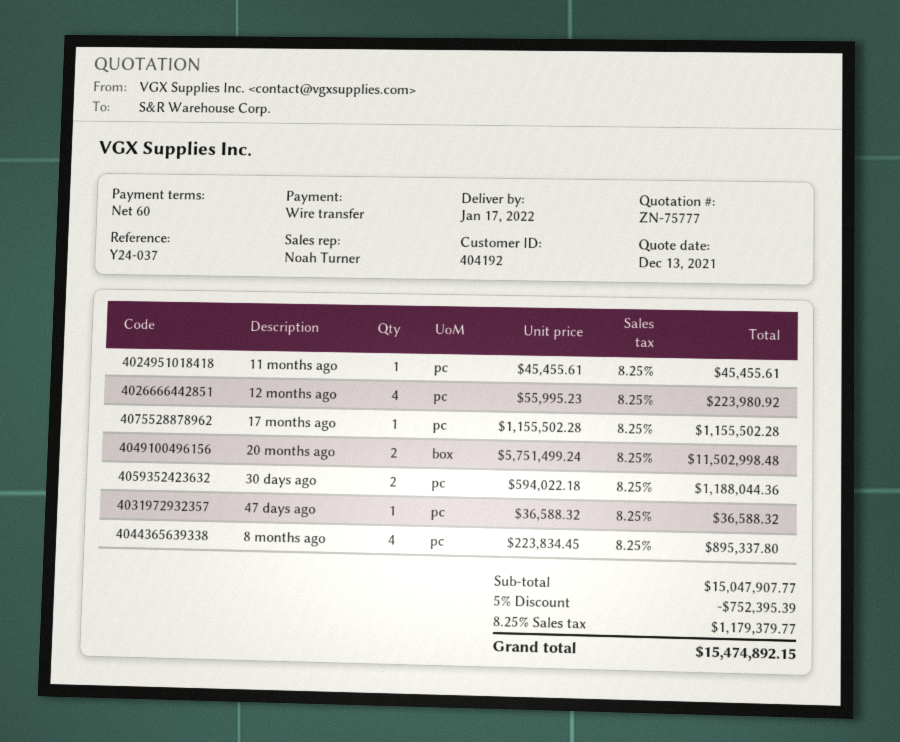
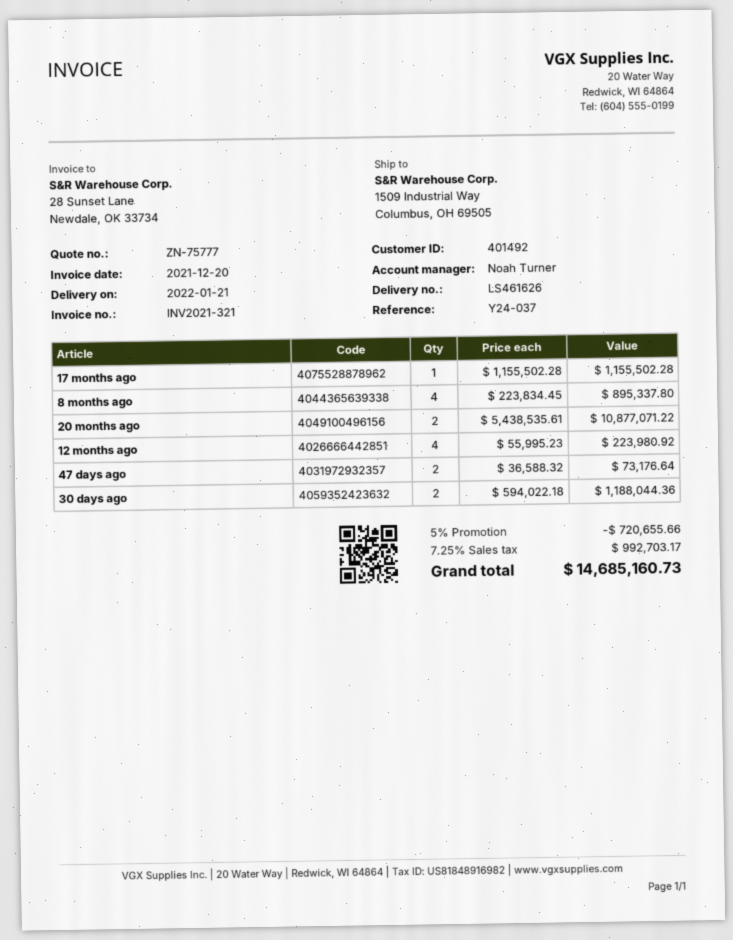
delivery date: 2022-01-17 -> 2022-01-21
customer number: 404192 -> 401492
11 months ago: 1 x 45455.61 = 45455.61 -> none
20 months ago: 2 x 5751499.24 = 11502998.48 -> 2 x 5438535.61 = 10877071.22
47 days ago: 1 x 36588.32 = 36588.32 -> 2 x 36588.32 = 73176.64
discount: 5% = 752395.39 -> 5% = 720655.66
tax: 8.25% = 1179379.77 -> 7.25% = 992703.17
total: 15474892.15 -> 14685160.73

